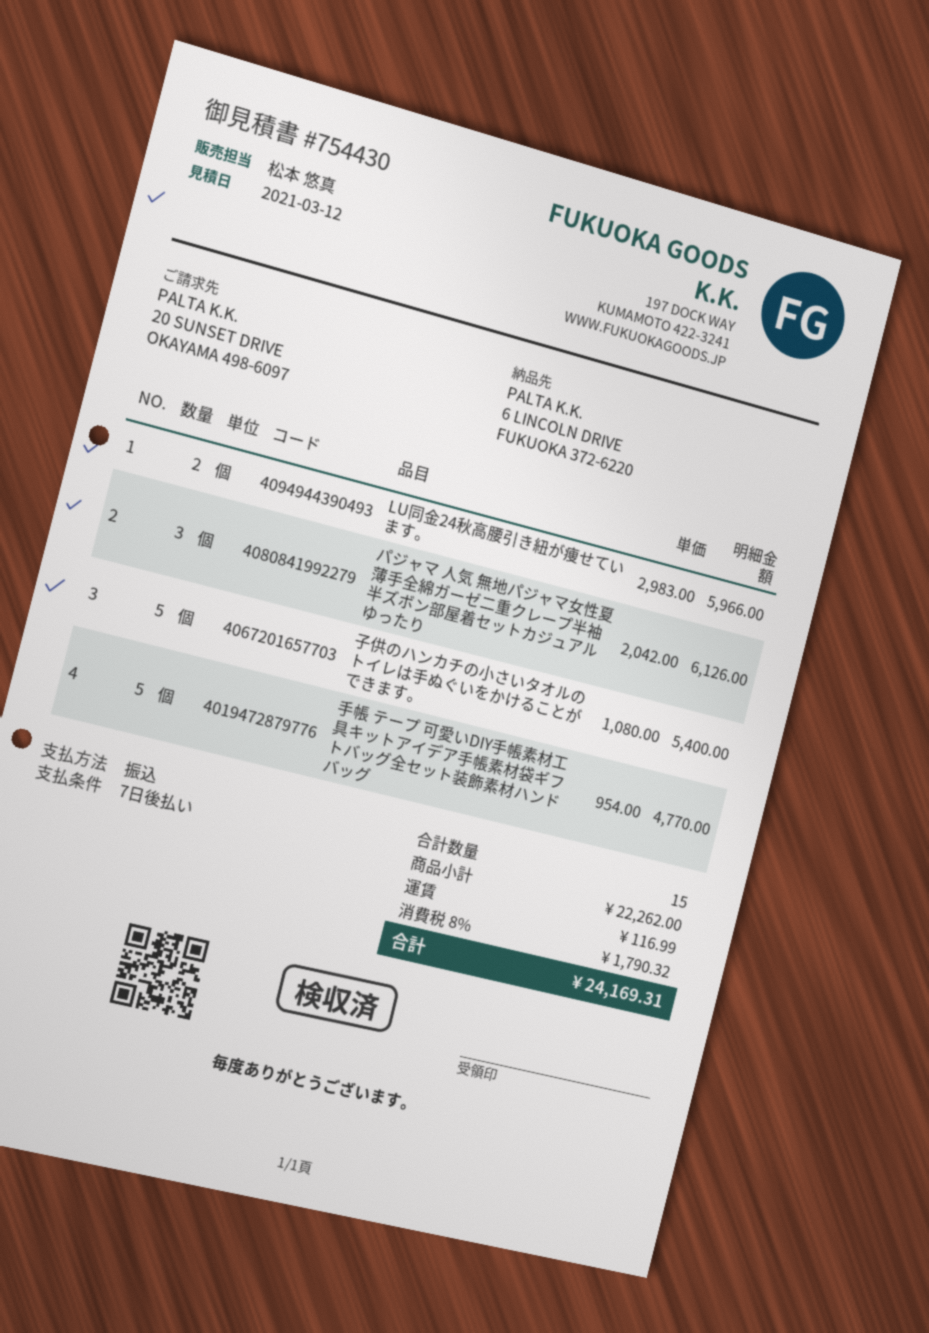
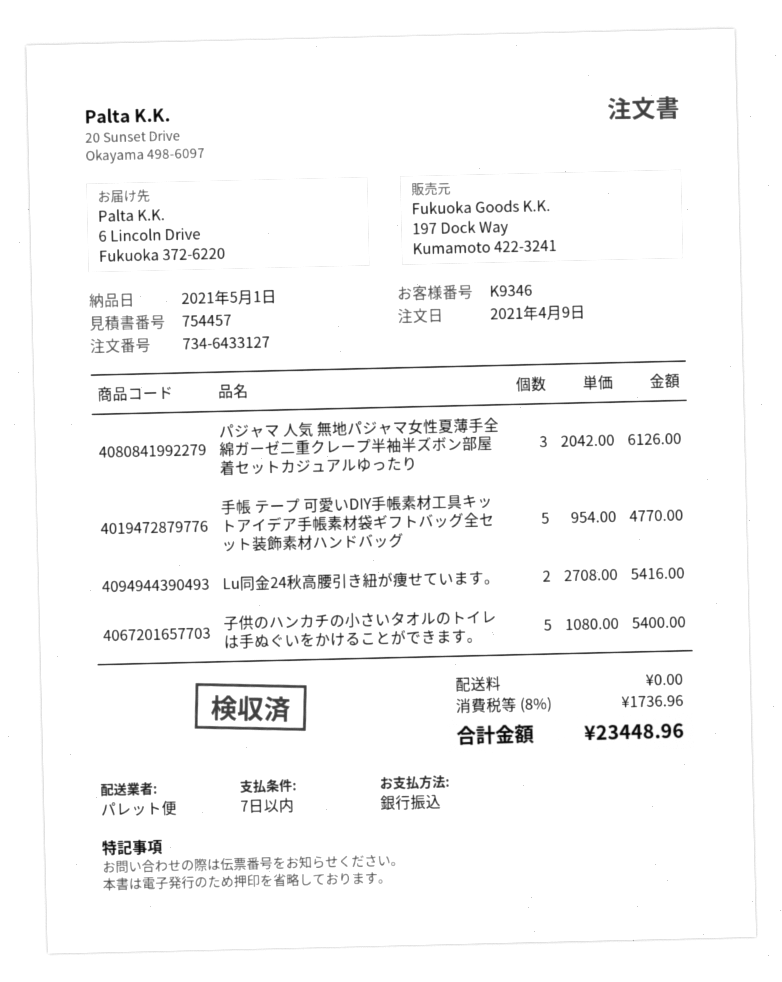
quote number: 754430 -> 754457
LU同金24秋高腰引き紐が痩せています。: 2 x 2983.00 = 5966.00 -> 2 x 2708.00 = 5416.00
shipping: 116.99 -> 0.00
tax: 8% = 1790.32 -> 8% = 1736.96
total: 24169.31 -> 23448.96

